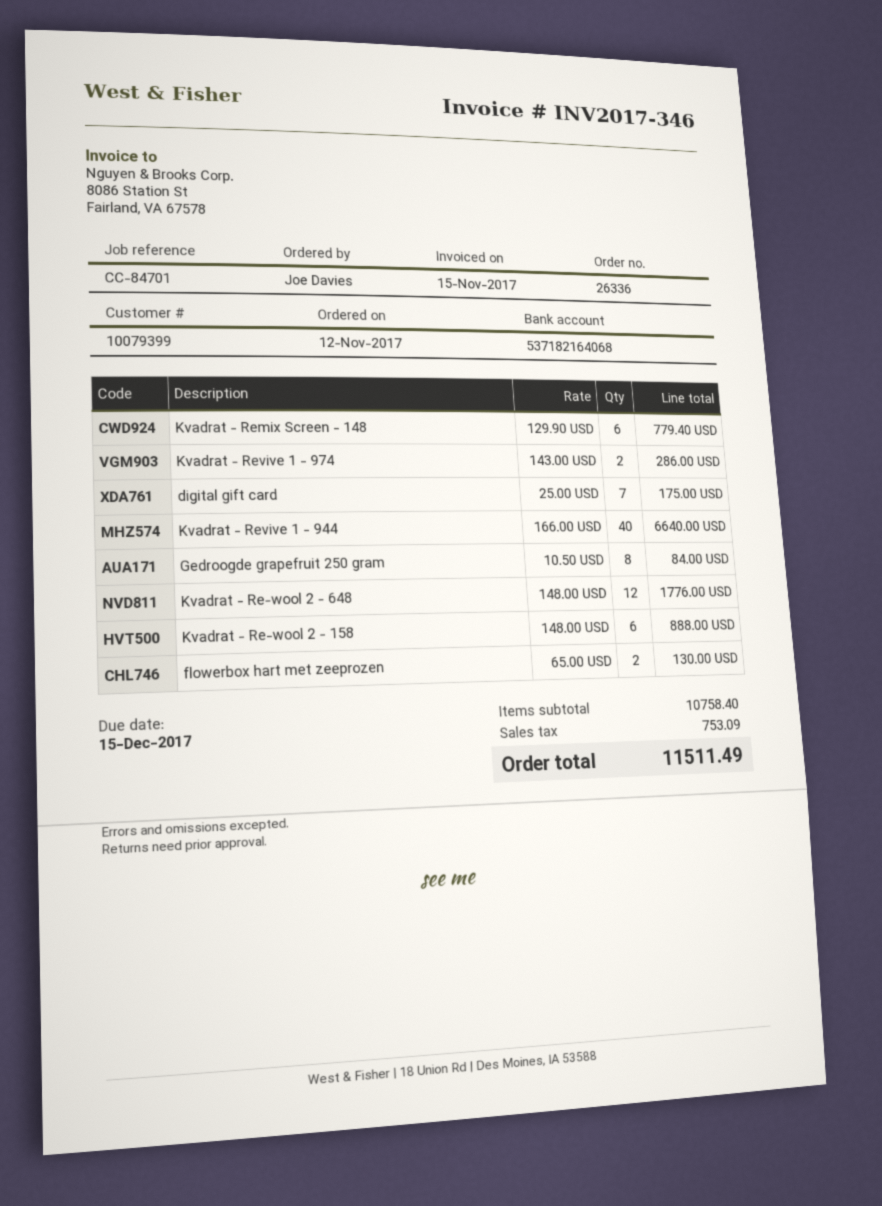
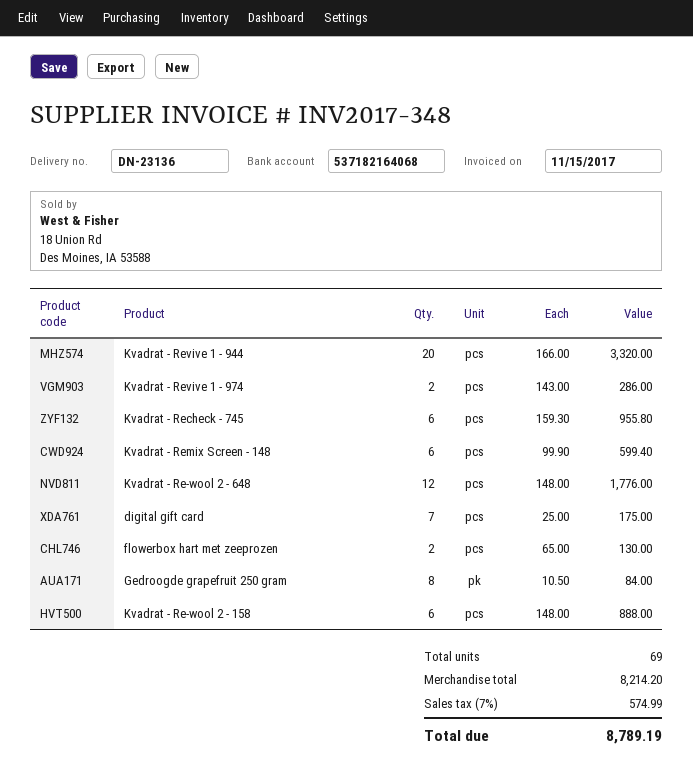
invoice number: INV2017-346 -> INV2017-348
Kvadrat - Remix Screen - 148: 6 x 129.90 = 779.40 -> 6 x 99.90 = 599.40
Kvadrat - Revive 1 - 944: 40 x 166.00 = 6640.00 -> 20 x 166.00 = 3320.00
Kvadrat - Recheck - 745: none -> 6 x 159.30 = 955.80
subtotal: 10758.40 -> 8214.20
tax: 753.09 -> 574.99
total: 11511.49 -> 8789.19

